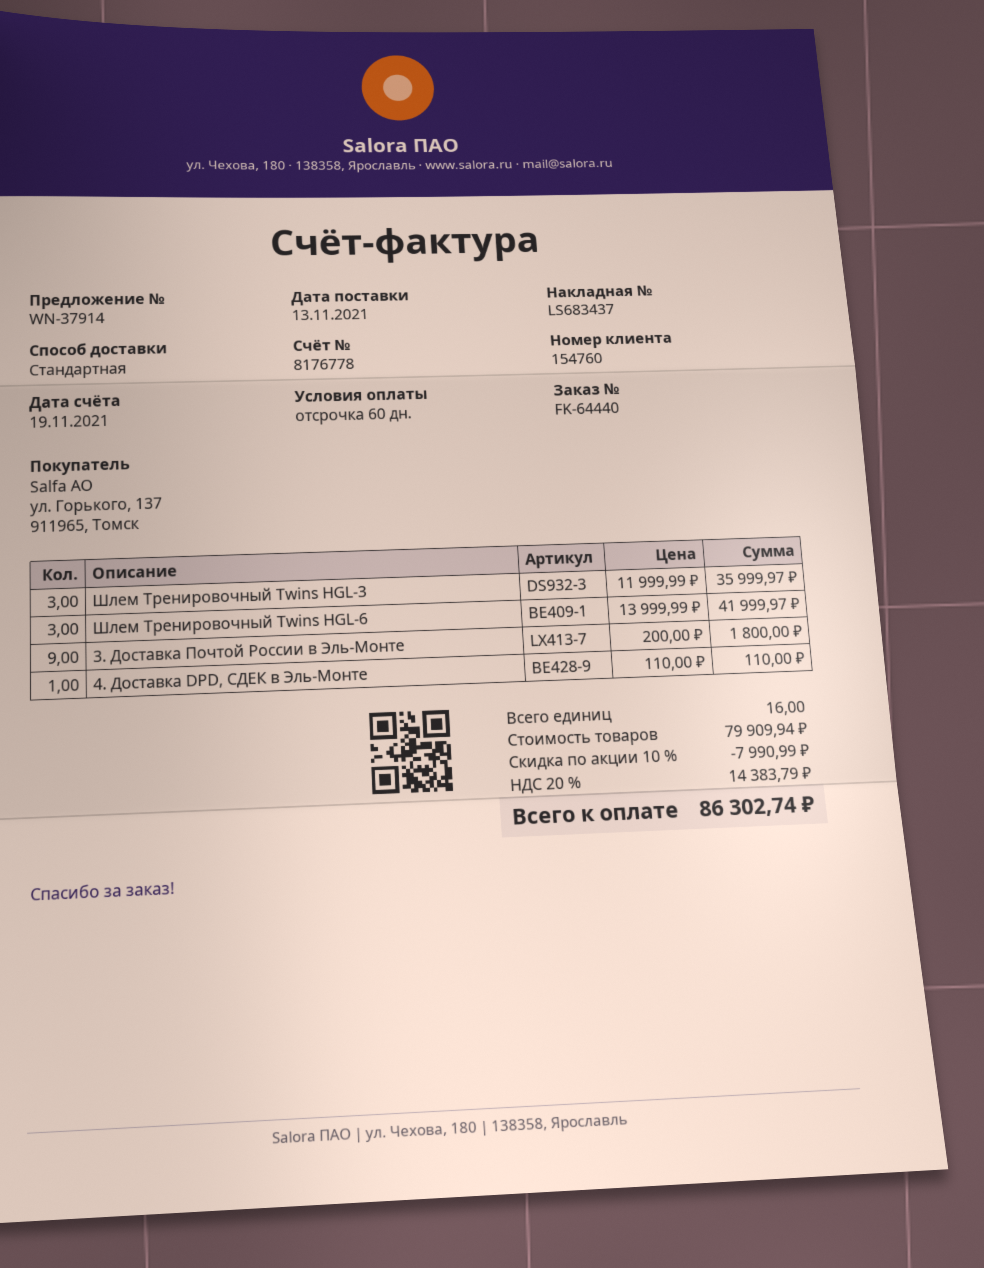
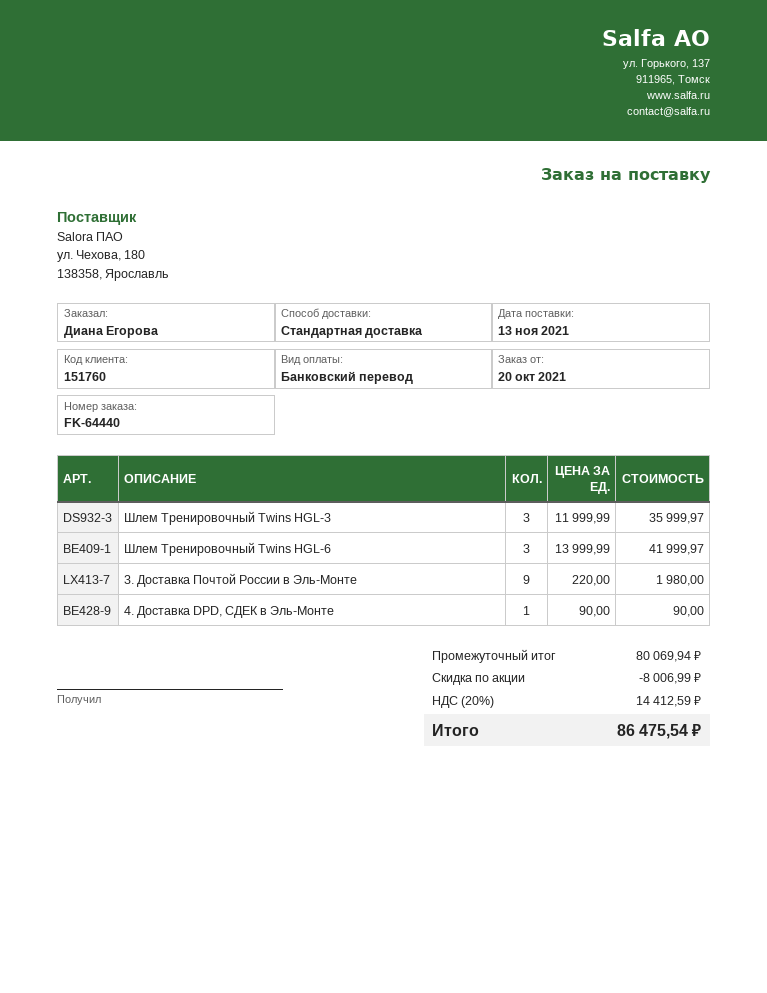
customer number: 154760 -> 151760
3. Доставка Почтой России в Эль-Монте: 9 x 200.00 = 1800.00 -> 9 x 220.00 = 1980.00
4. Доставка DPD, СДЕК в Эль-Монте: 1 x 110.00 = 110.00 -> 1 x 90.00 = 90.00
subtotal: 79909.94 -> 80069.94
discount: 7990.99 -> 8006.99
tax: 20% = 14383.79 -> 20% = 14412.59
total: 86302.74 -> 86475.54

